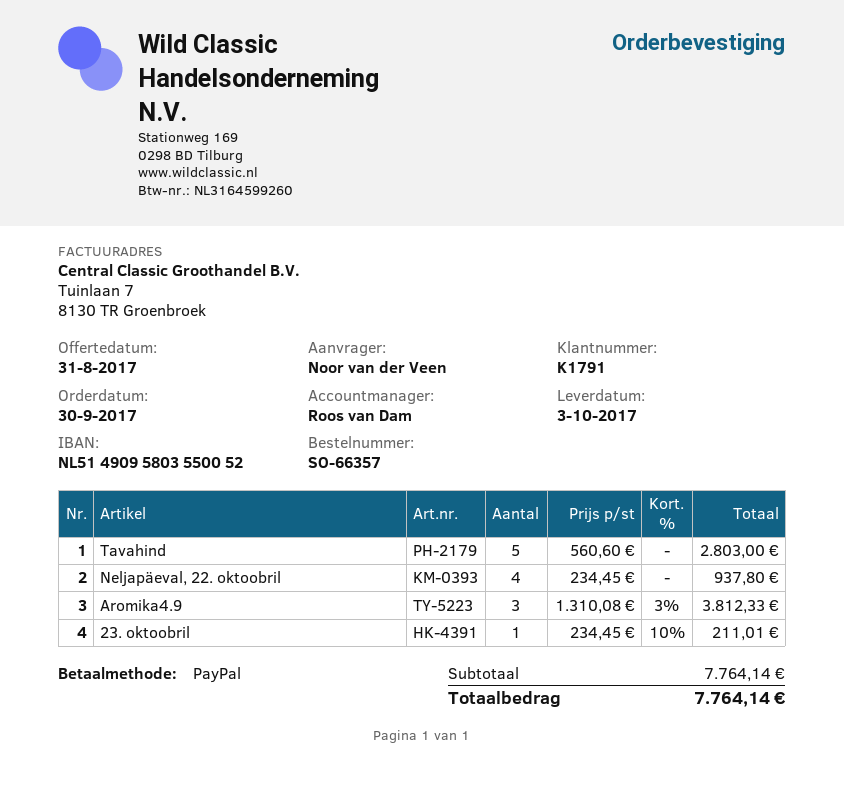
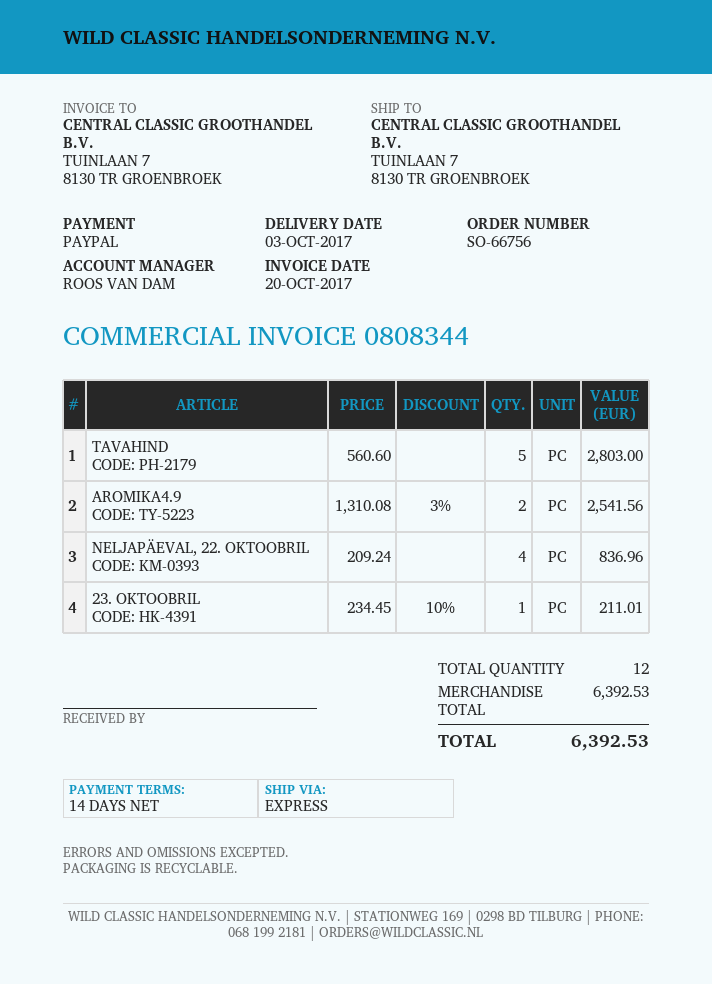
order number: SO-66357 -> SO-66756
Neljapäeval, 22. oktoobril: 4 x 234.45 = 937.80 -> 4 x 209.24 = 836.96
Aromika4.9: 3 x 1310.08 - 3% = 3812.33 -> 2 x 1310.08 - 3% = 2541.56
subtotal: 7764.14 -> 6392.53
total: 7764.14 -> 6392.53

